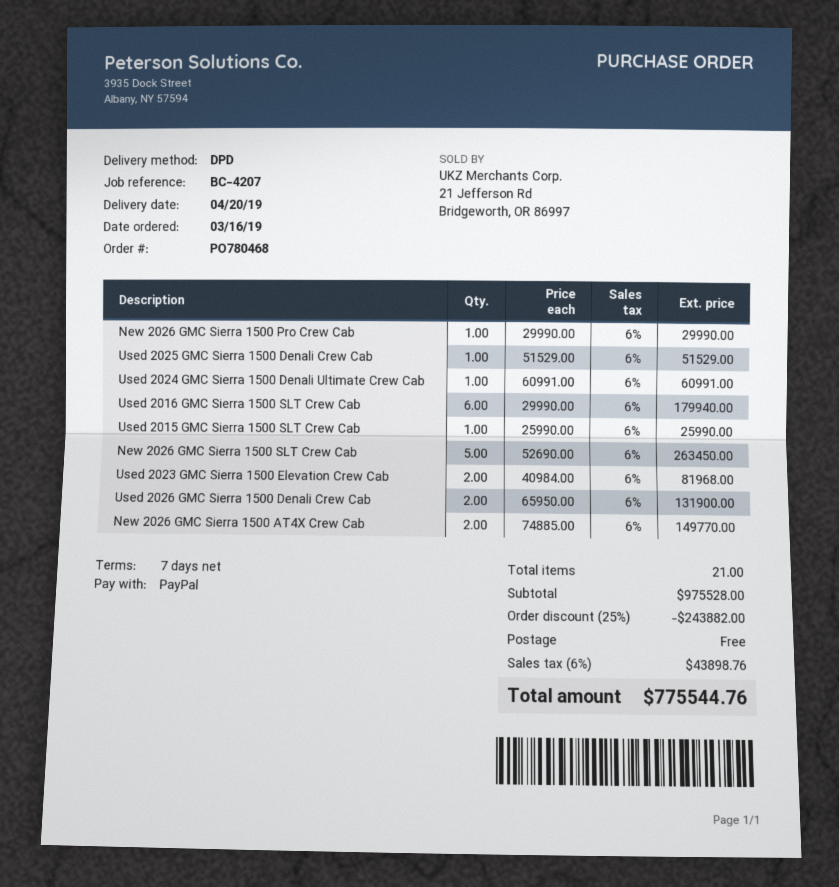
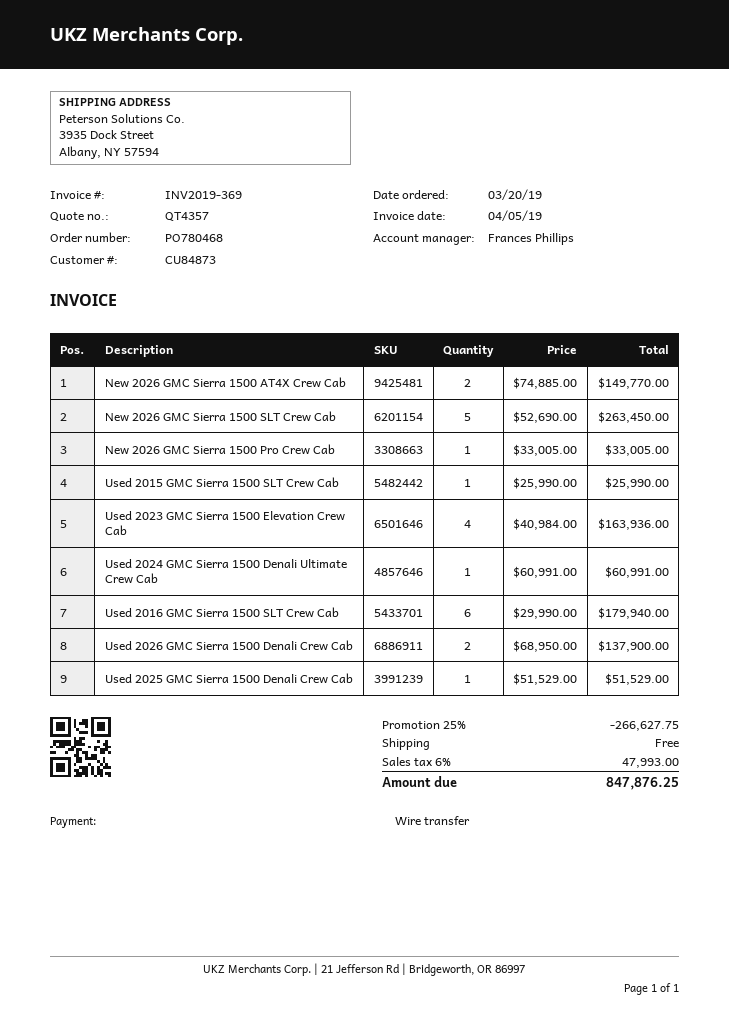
order date: 2019-03-16 -> 2019-03-20
payment method: PayPal -> bank transfer
New 2026 GMC Sierra 1500 Pro Crew Cab: 1 x 29990.00 = 29990.00 -> 1 x 33005.00 = 33005.00
Used 2023 GMC Sierra 1500 Elevation Crew Cab: 2 x 40984.00 = 81968.00 -> 4 x 40984.00 = 163936.00
Used 2026 GMC Sierra 1500 Denali Crew Cab: 2 x 65950.00 = 131900.00 -> 2 x 68950.00 = 137900.00
discount: 25% = 243882.00 -> 25% = 266627.75
tax: 6% = 43898.76 -> 6% = 47993.00
total: 775544.76 -> 847876.25

